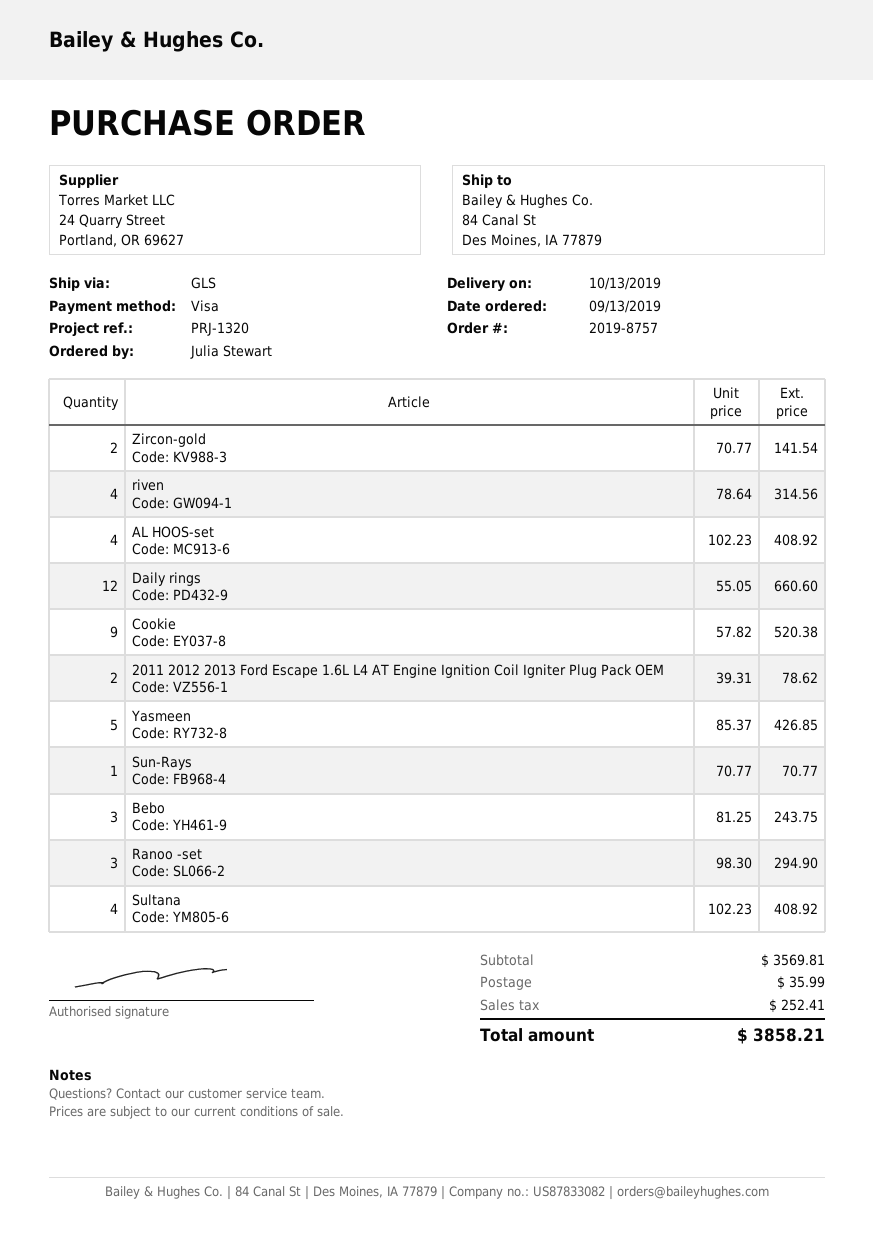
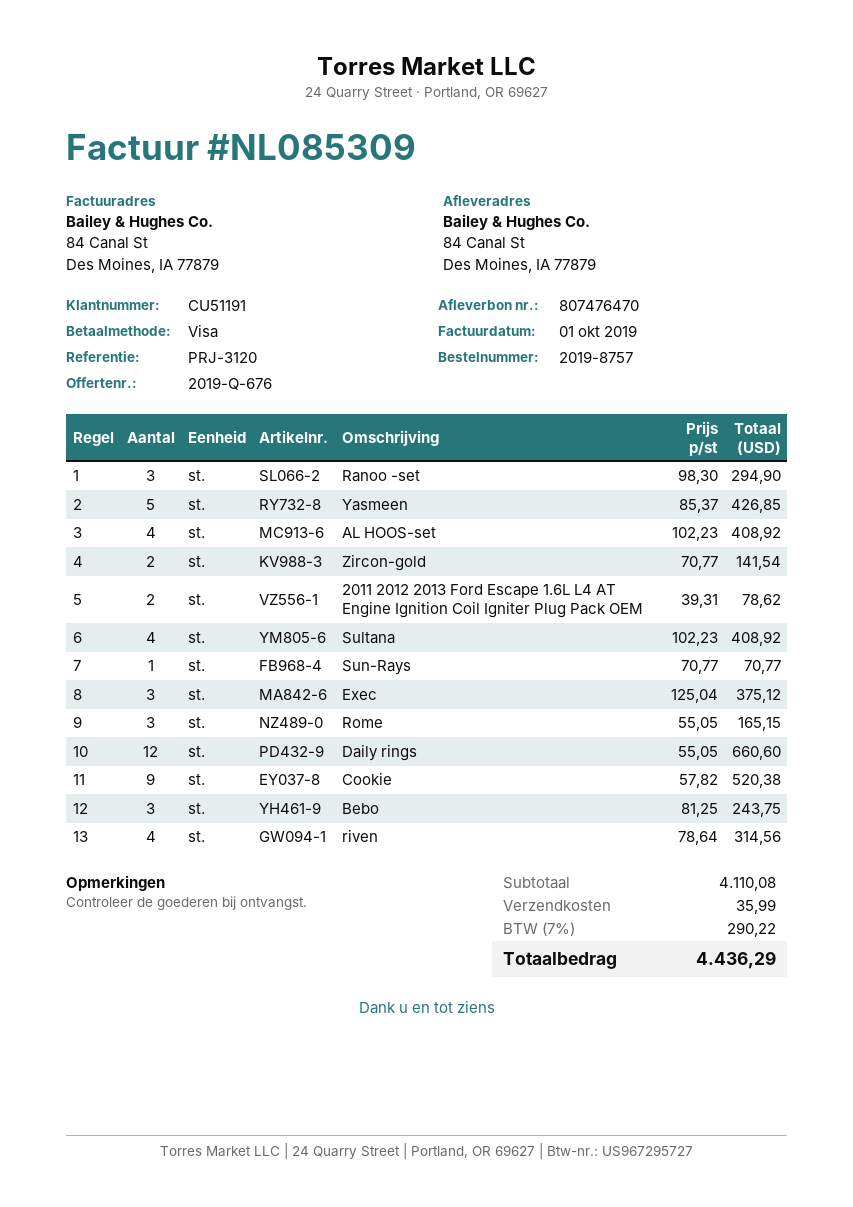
reference: PRJ-1320 -> PRJ-3120
Exec: none -> 3 x 125.04 = 375.12
Rome: none -> 3 x 55.05 = 165.15
subtotal: 3569.81 -> 4110.08
tax: 252.41 -> 290.22
total: 3858.21 -> 4436.29

